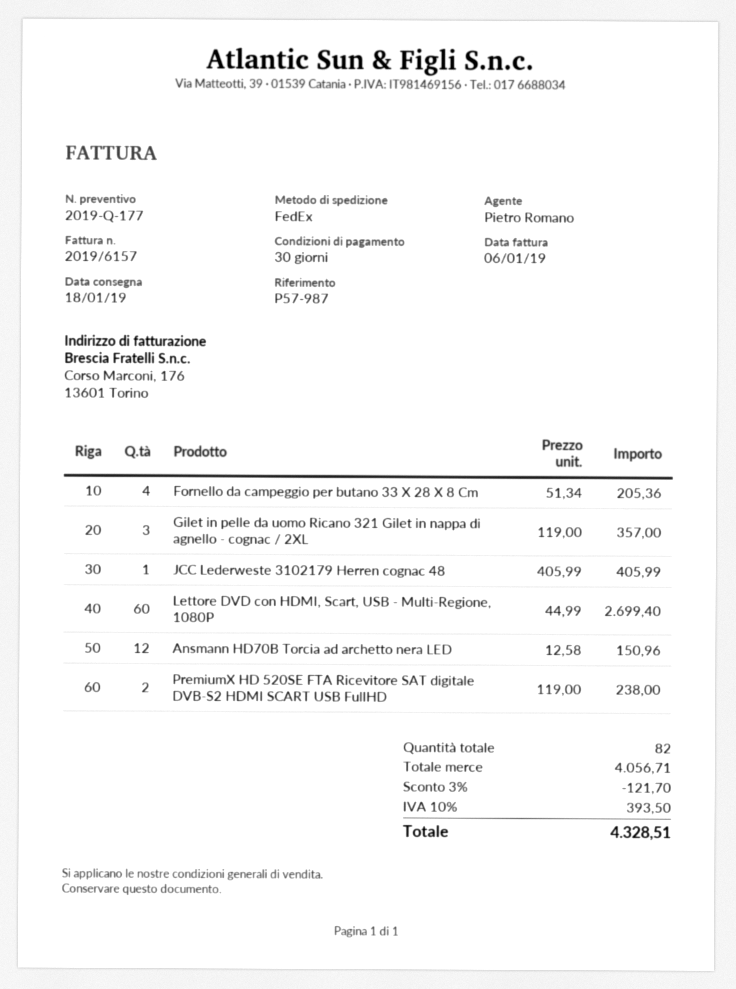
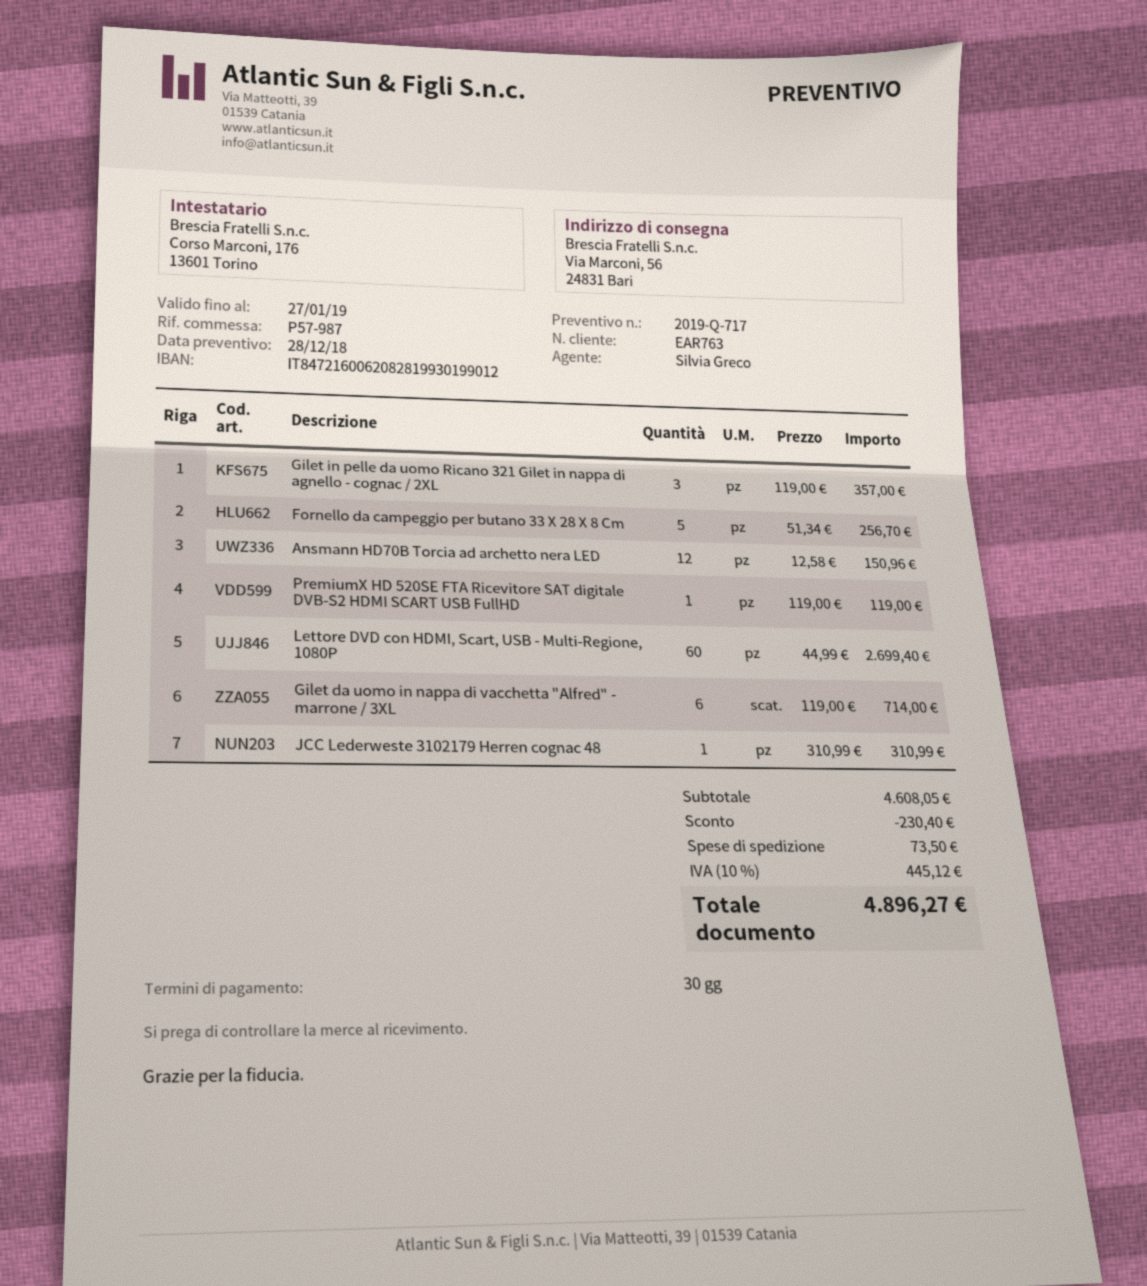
quote number: 2019-Q-177 -> 2019-Q-717
sales rep: Pietro Romano -> Silvia Greco
Fornello da campeggio per butano 33 X 28 X 8 Cm: 4 x 51.34 = 205.36 -> 5 x 51.34 = 256.70
JCC Lederweste 3102179 Herren cognac 48: 1 x 405.99 = 405.99 -> 1 x 310.99 = 310.99
PremiumX HD 520SE FTA Ricevitore SAT digitale DVB-S2 HDMI SCART USB FullHD: 2 x 119.00 = 238.00 -> 1 x 119.00 = 119.00
Gilet da uomo in nappa di vacchetta "Alfred" - marrone / 3XL: none -> 6 x 119.00 = 714.00
subtotal: 4056.71 -> 4608.05
discount: 121.70 -> 230.40
shipping: none -> 73.50
tax: 10% = 393.50 -> 10% = 445.12
total: 4328.51 -> 4896.27

